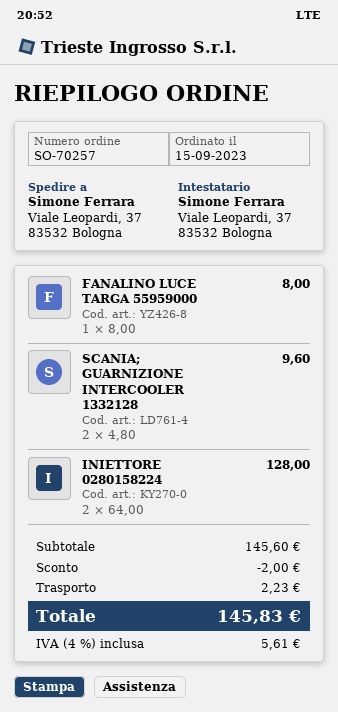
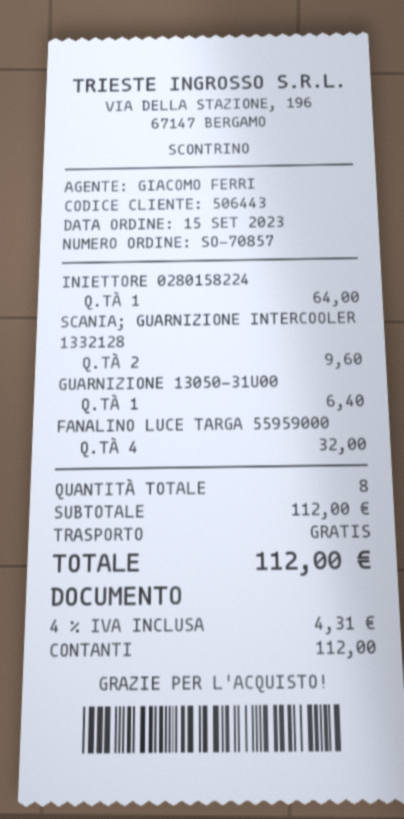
order number: SO-70257 -> SO-70857
FANALINO LUCE TARGA 55959000: 1 for 8.00 -> 4 for 32.00
INIETTORE 0280158224: 2 for 128.00 -> 1 for 64.00
GUARNIZIONE 13050-31U00: none -> 1 for 6.40
subtotal: 145.60 -> 112.00
discount: 2.00 -> none
shipping: 2.23 -> 0.00
tax: 4% = 5.61 -> 4% = 4.31
total: 145.83 -> 112.00

